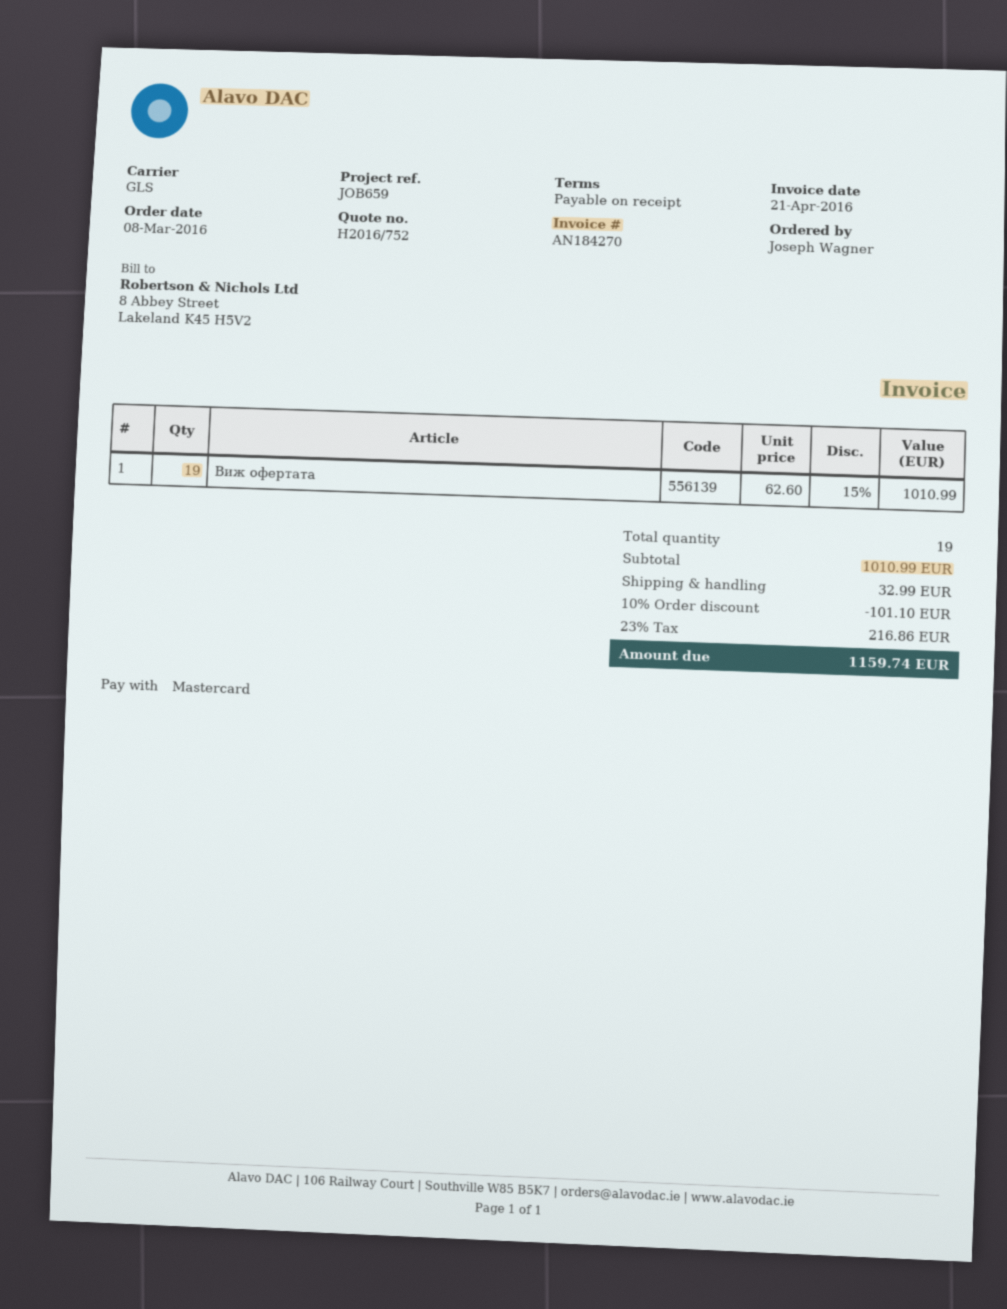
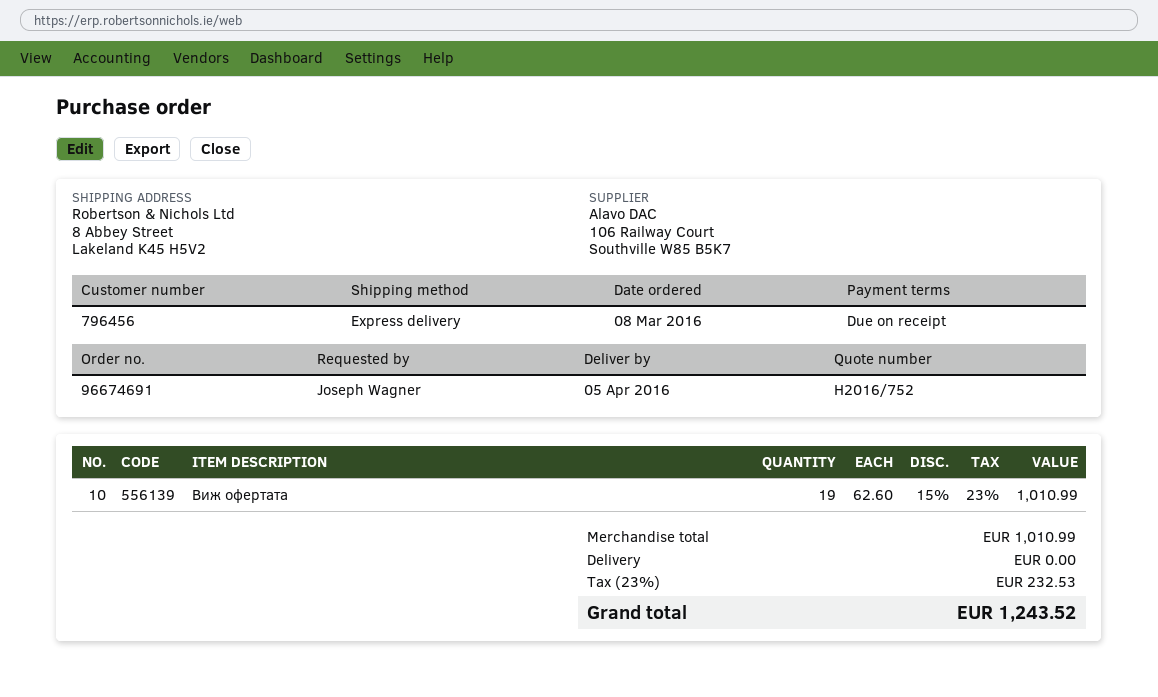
shipping method: GLS -> express
discount: 10% = 101.10 -> none
shipping: 32.99 -> 0.00
tax: 23% = 216.86 -> 23% = 232.53
total: 1159.74 -> 1243.52

